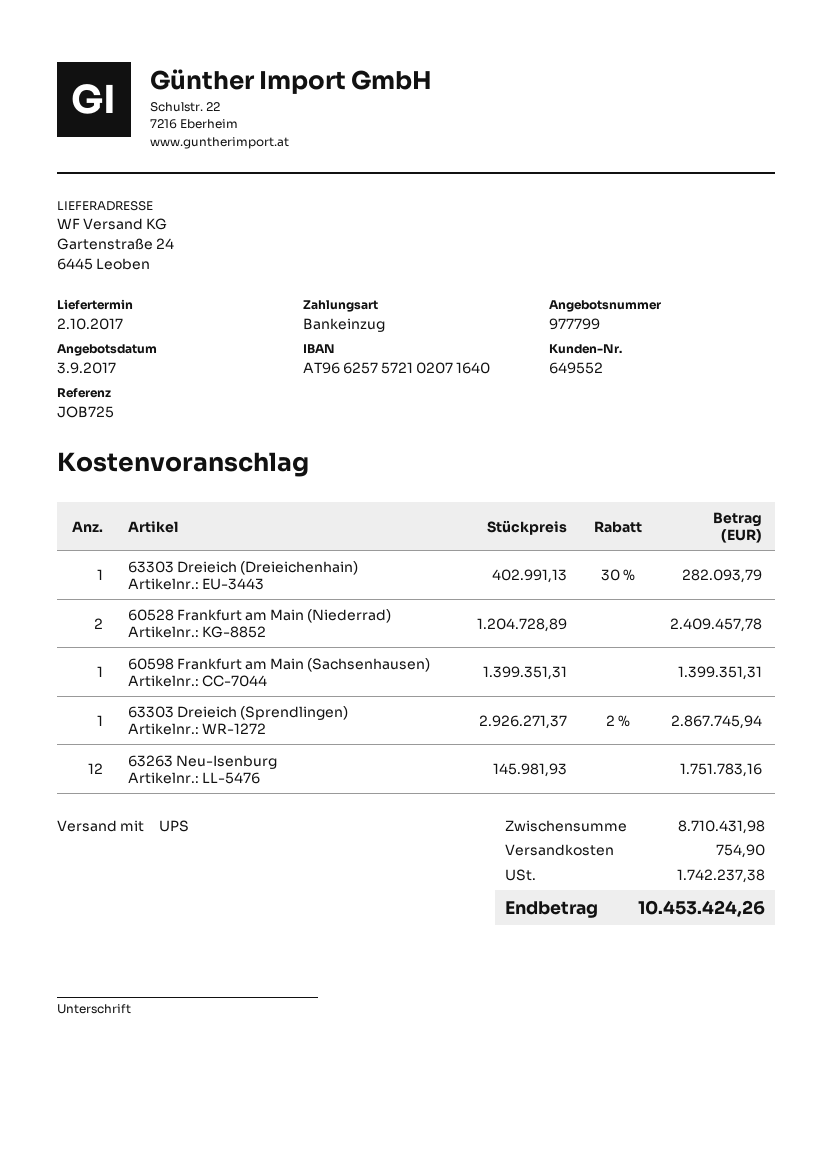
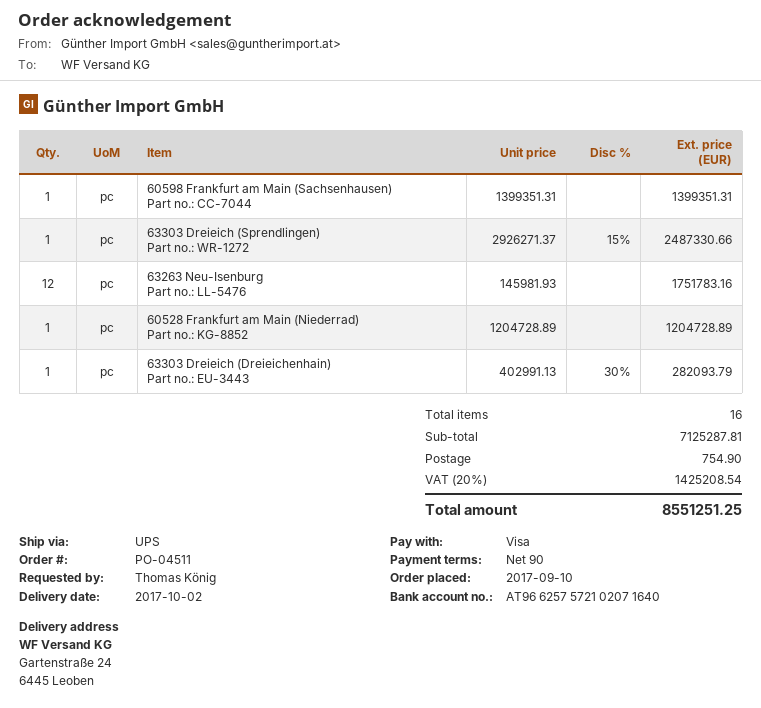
payment method: direct debit -> Visa
60528 Frankfurt am Main (Niederrad): 2 x 1204728.89 = 2409457.78 -> 1 x 1204728.89 = 1204728.89
63303 Dreieich (Sprendlingen): 1 x 2926271.37 - 2% = 2867745.94 -> 1 x 2926271.37 - 15% = 2487330.66
subtotal: 8710431.98 -> 7125287.81
tax: 1742237.38 -> 1425208.54
total: 10453424.26 -> 8551251.25

